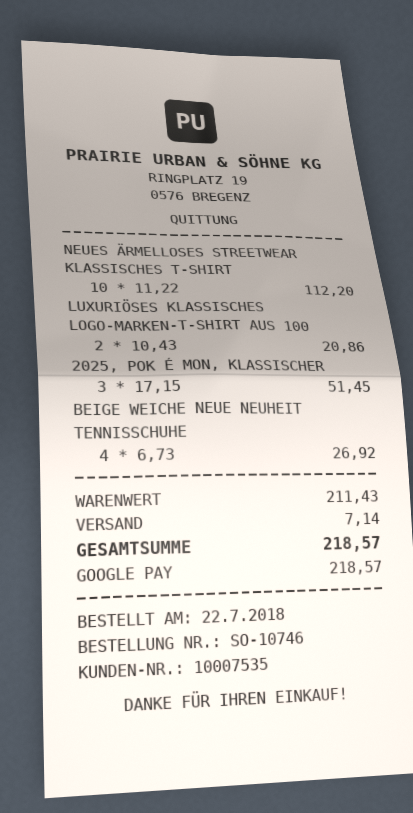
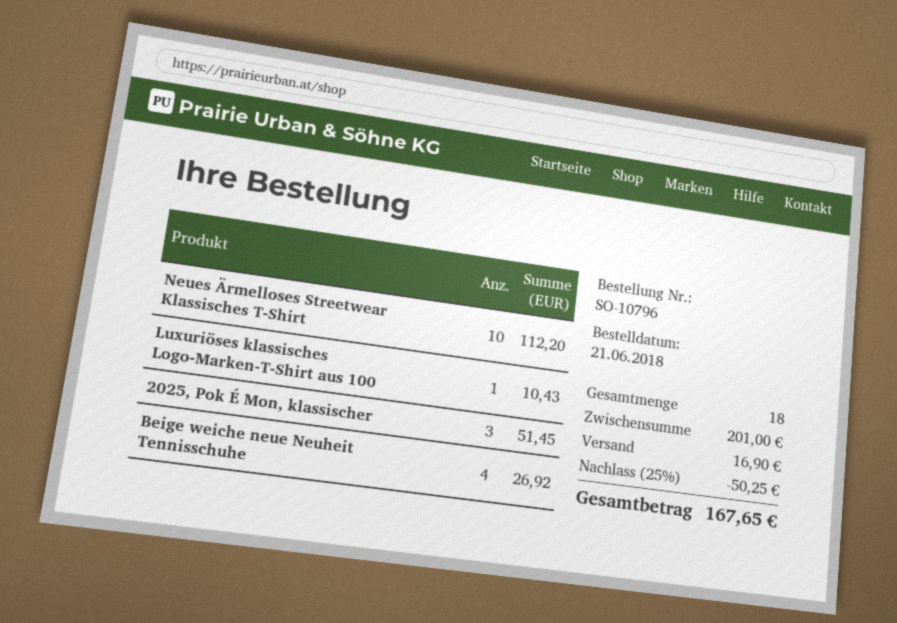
order number: SO-10746 -> SO-10796
order date: 2018-07-22 -> 2018-06-21
LUXURIÖSES KLASSISCHES LOGO-MARKEN-T-SHIRT AUS 100: 2 for 20.86 -> 1 for 10.43
subtotal: 211.43 -> 201.00
discount: none -> 25% = 50.25
shipping: 7.14 -> 16.90
total: 218.57 -> 167.65

